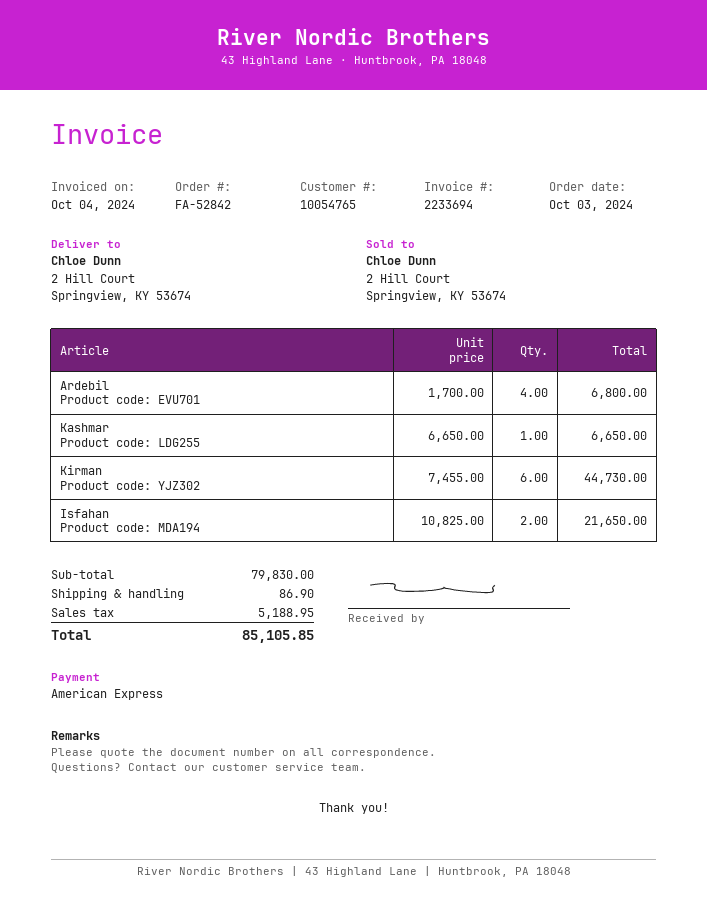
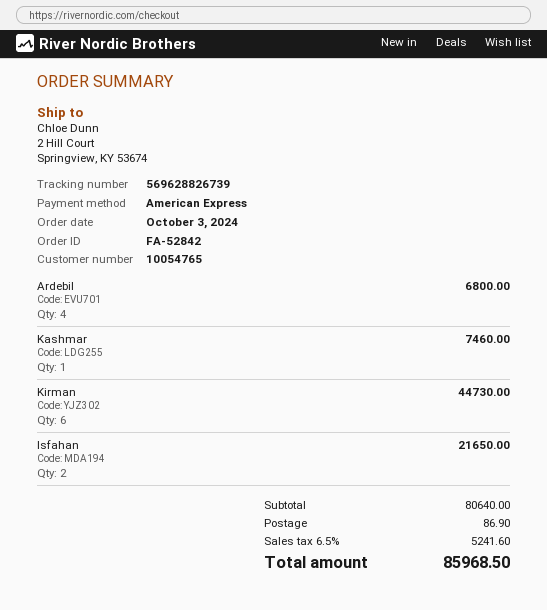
Kashmar: 1 for 6650.00 -> 1 for 7460.00
subtotal: 79830.00 -> 80640.00
tax: 5188.95 -> 5241.60
total: 85105.85 -> 85968.50

